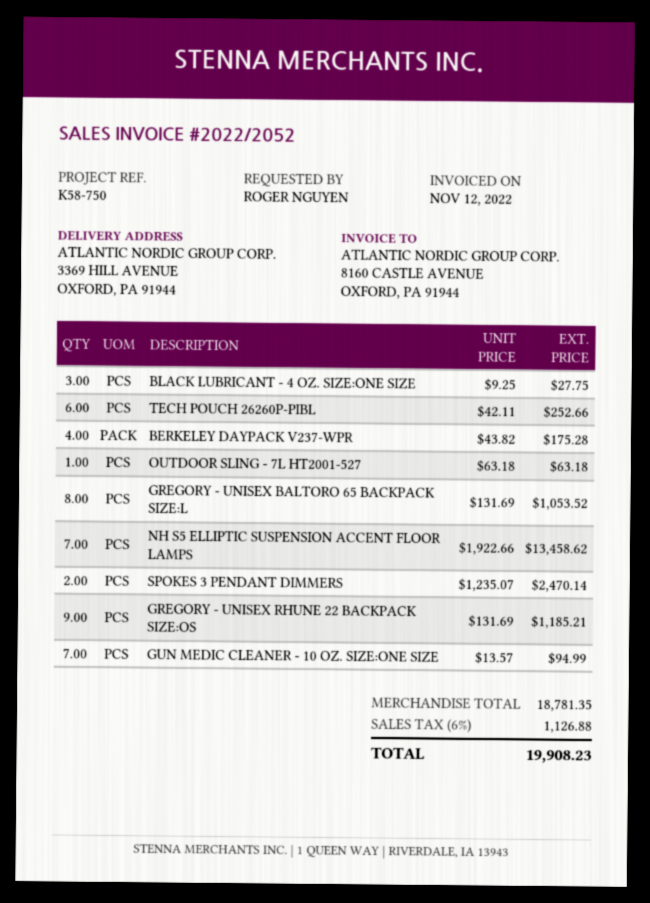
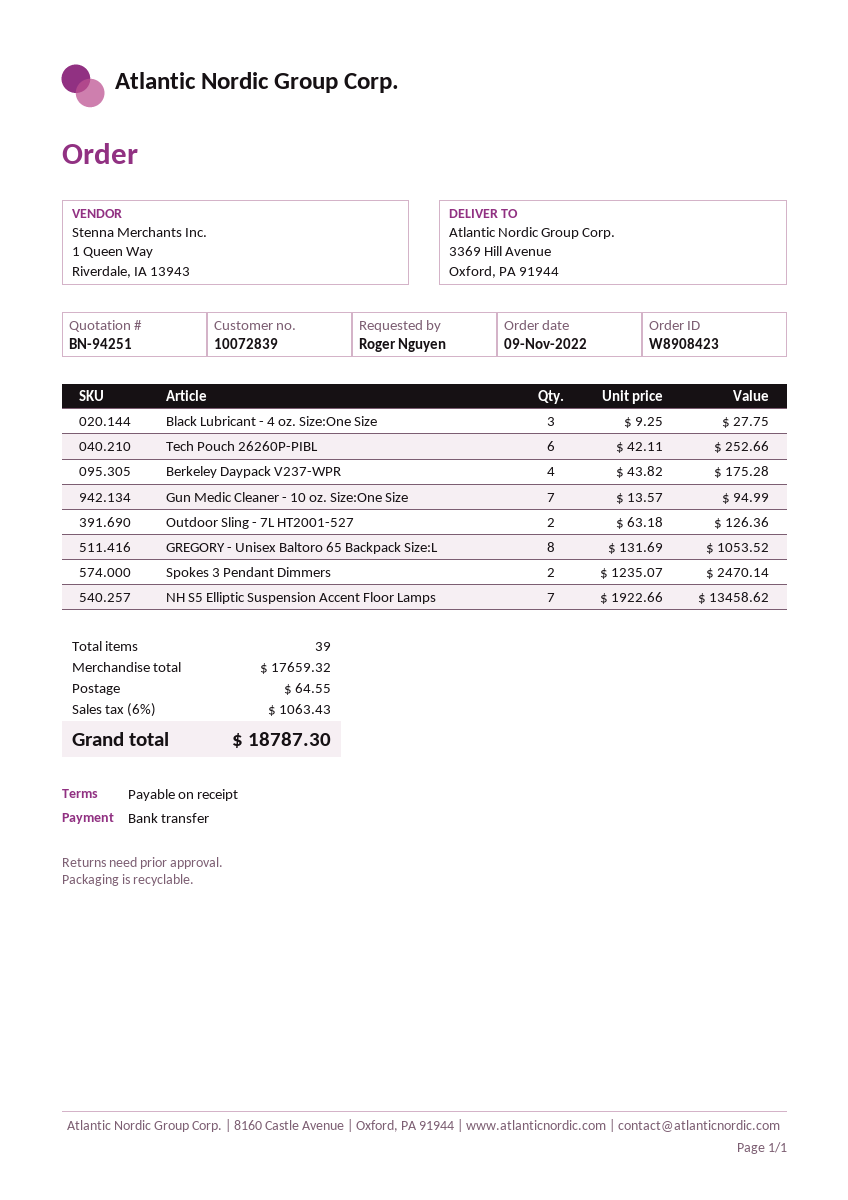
OUTDOOR SLING - 7L HT2001-527: 1 x 63.18 = 63.18 -> 2 x 63.18 = 126.36
GREGORY - UNISEX RHUNE 22 BACKPACK SIZE:OS: 9 x 131.69 = 1185.21 -> none
subtotal: 18781.35 -> 17659.32
shipping: none -> 64.55
tax: 6% = 1126.88 -> 6% = 1063.43
total: 19908.23 -> 18787.30

